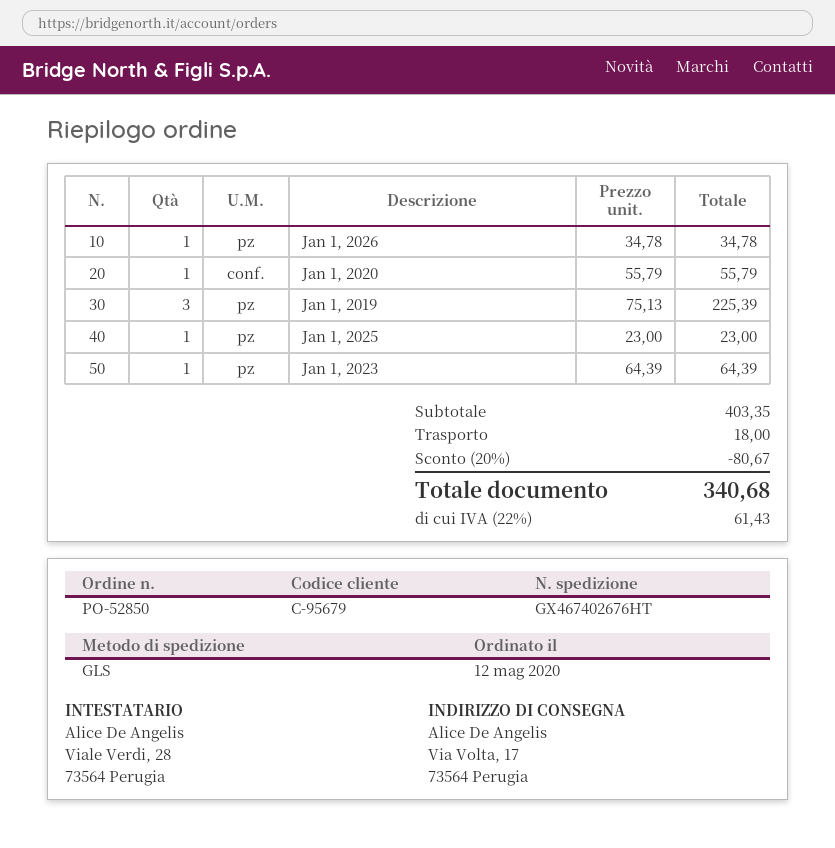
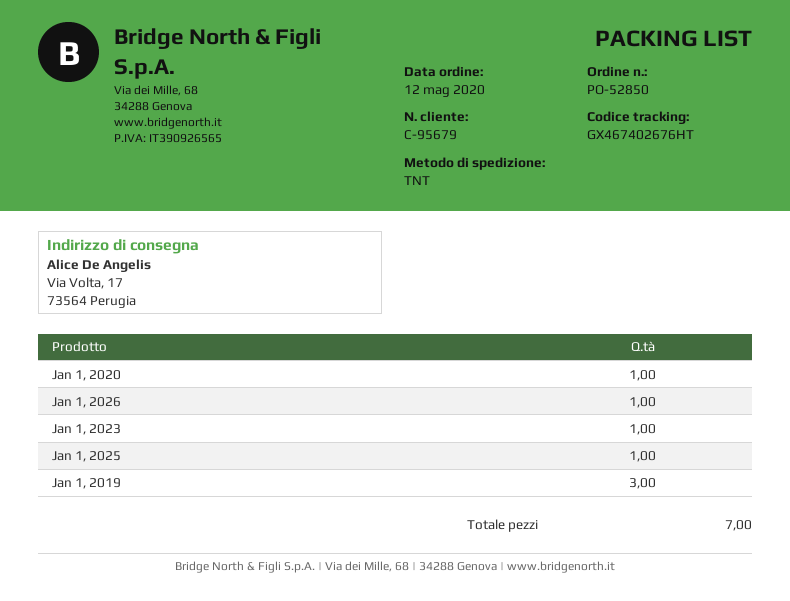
shipping method: GLS -> TNT

